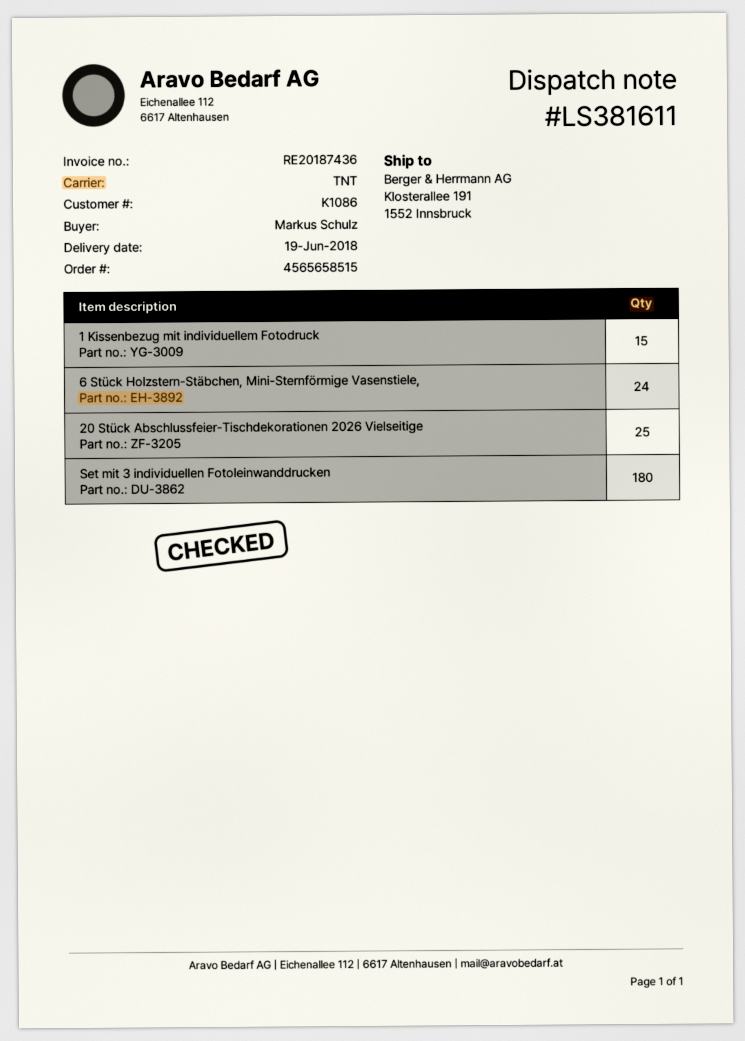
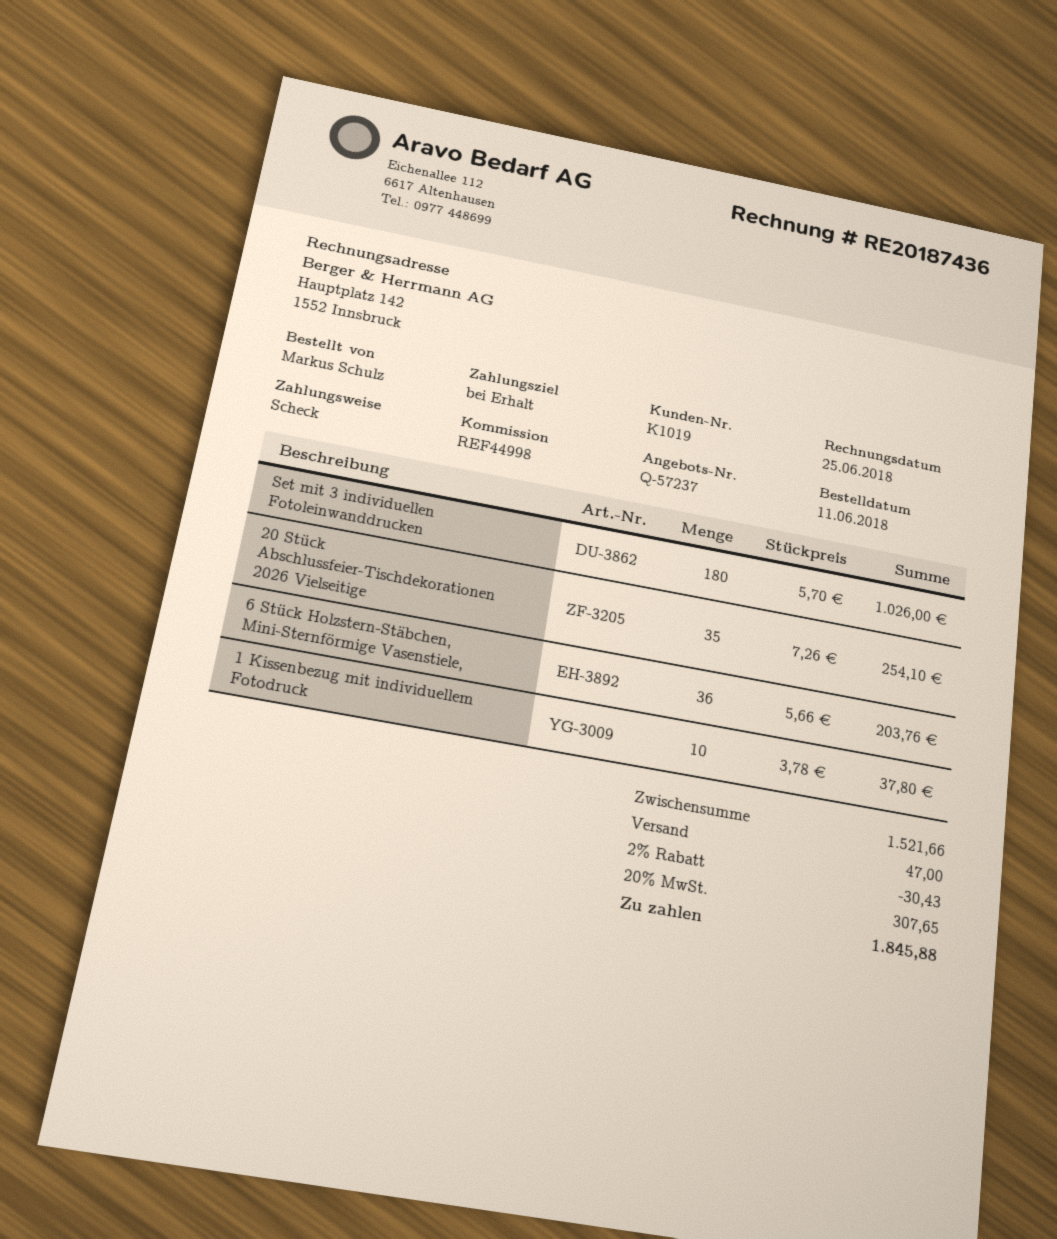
customer number: K1086 -> K1019
1 Kissenbezug mit individuellem Fotodruck: 15 -> 10
6 Stück Holzstern-Stäbchen, Mini-Sternförmige Vasenstiele,: 24 -> 36
20 Stück Abschlussfeier-Tischdekorationen 2026 Vielseitige: 25 -> 35

